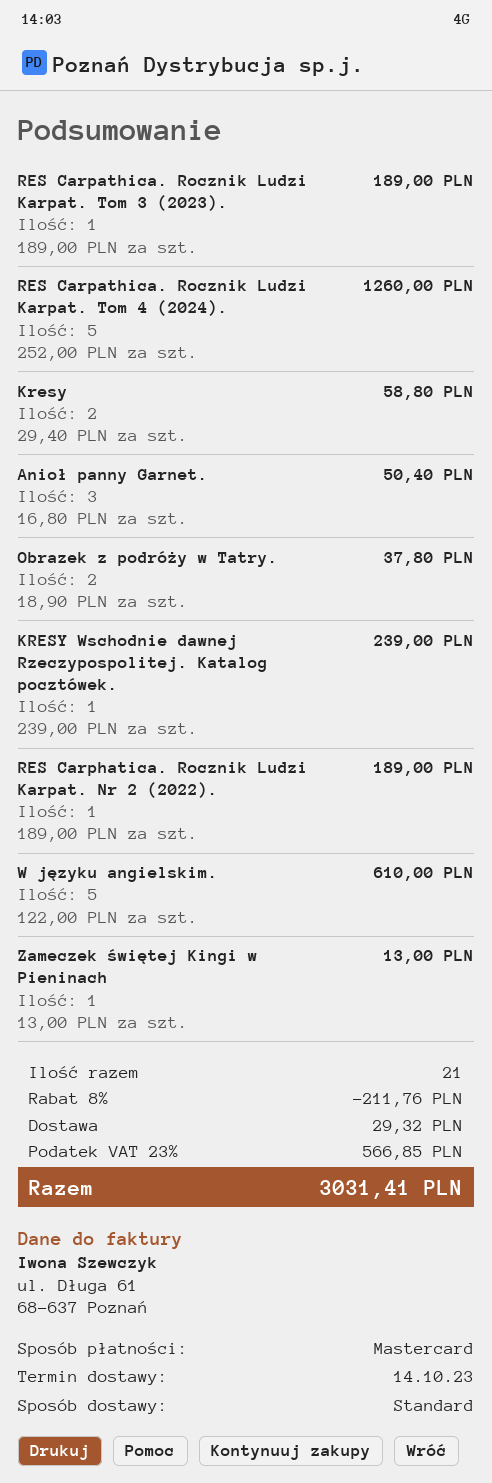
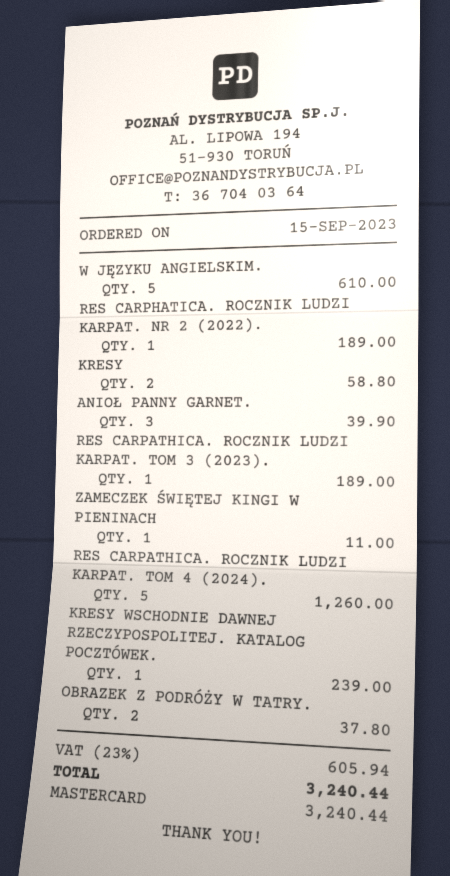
Anioł panny Garnet.: 3 for 50.40 -> 3 for 39.90
Zameczek świętej Kingi w Pieninach: 1 for 13.00 -> 1 for 11.00
discount: 8% = 211.76 -> none
shipping: 29.32 -> none
tax: 23% = 566.85 -> 23% = 605.94
total: 3031.41 -> 3240.44

